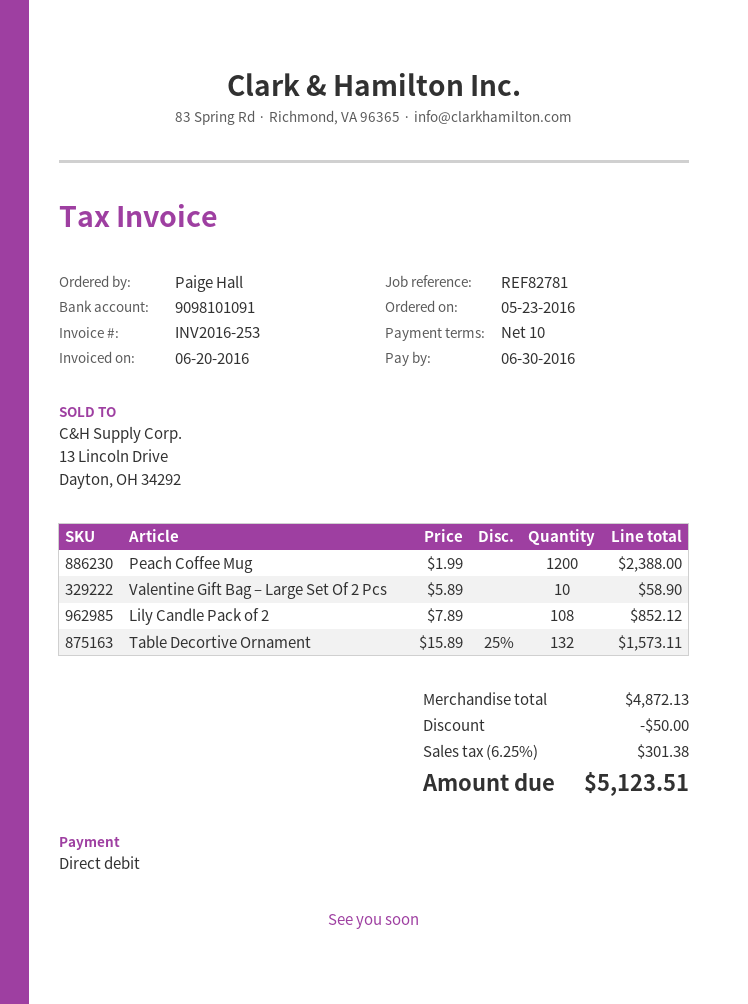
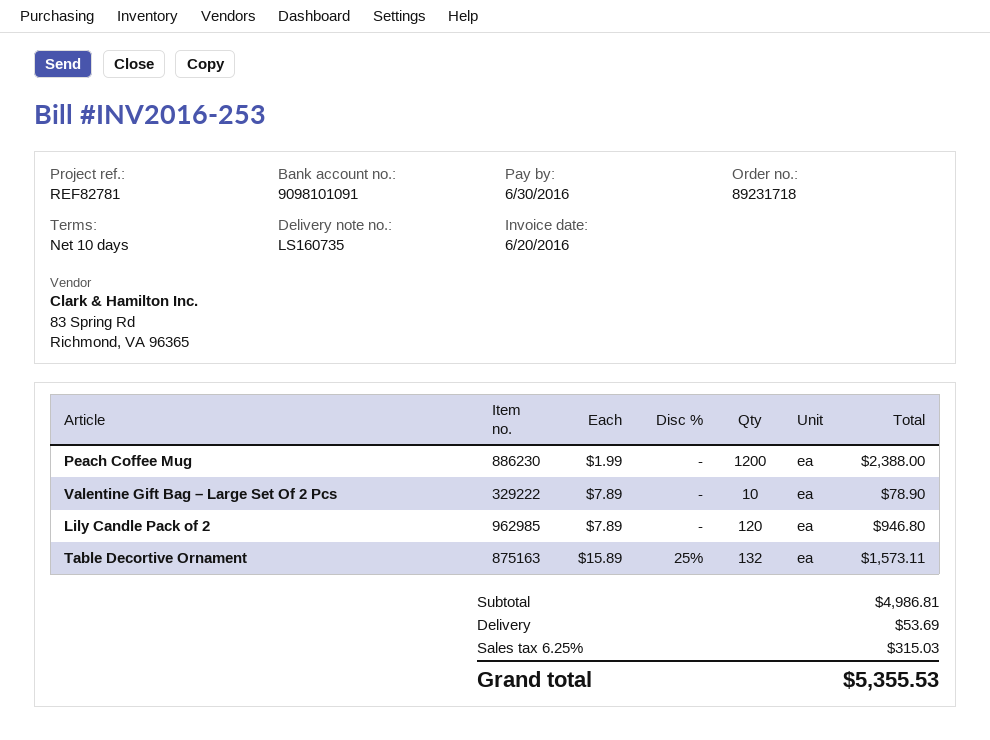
Valentine Gift Bag – Large Set Of 2 Pcs: 10 x 5.89 = 58.90 -> 10 x 7.89 = 78.90
Lily Candle Pack of 2: 108 x 7.89 = 852.12 -> 120 x 7.89 = 946.80
subtotal: 4872.13 -> 4986.81
discount: 50.00 -> none
shipping: none -> 53.69
tax: 6.25% = 301.38 -> 6.25% = 315.03
total: 5123.51 -> 5355.53

